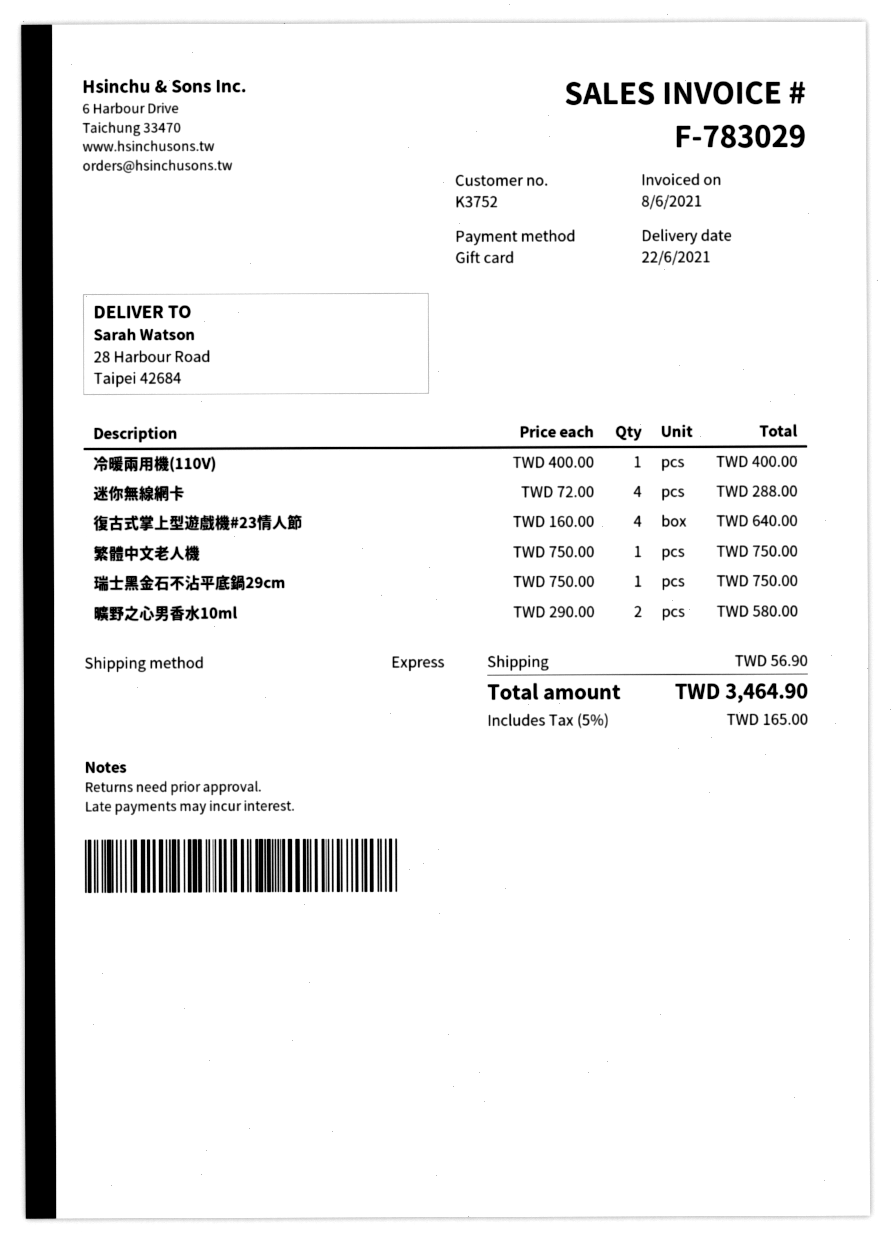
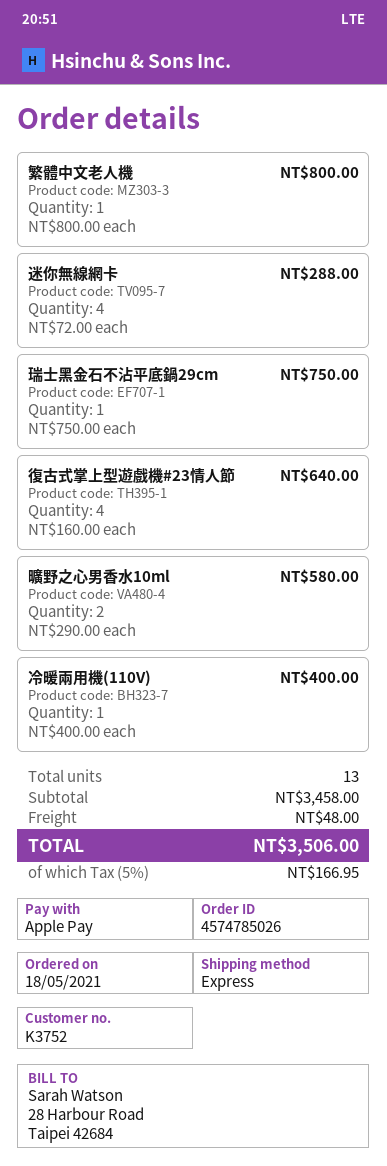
payment method: gift card -> Apple Pay
繁體中文老人機: 1 x 750.00 = 750.00 -> 1 x 800.00 = 800.00
shipping: 56.90 -> 48.00
tax: 5% = 165.00 -> 5% = 166.95
total: 3464.90 -> 3506.00

